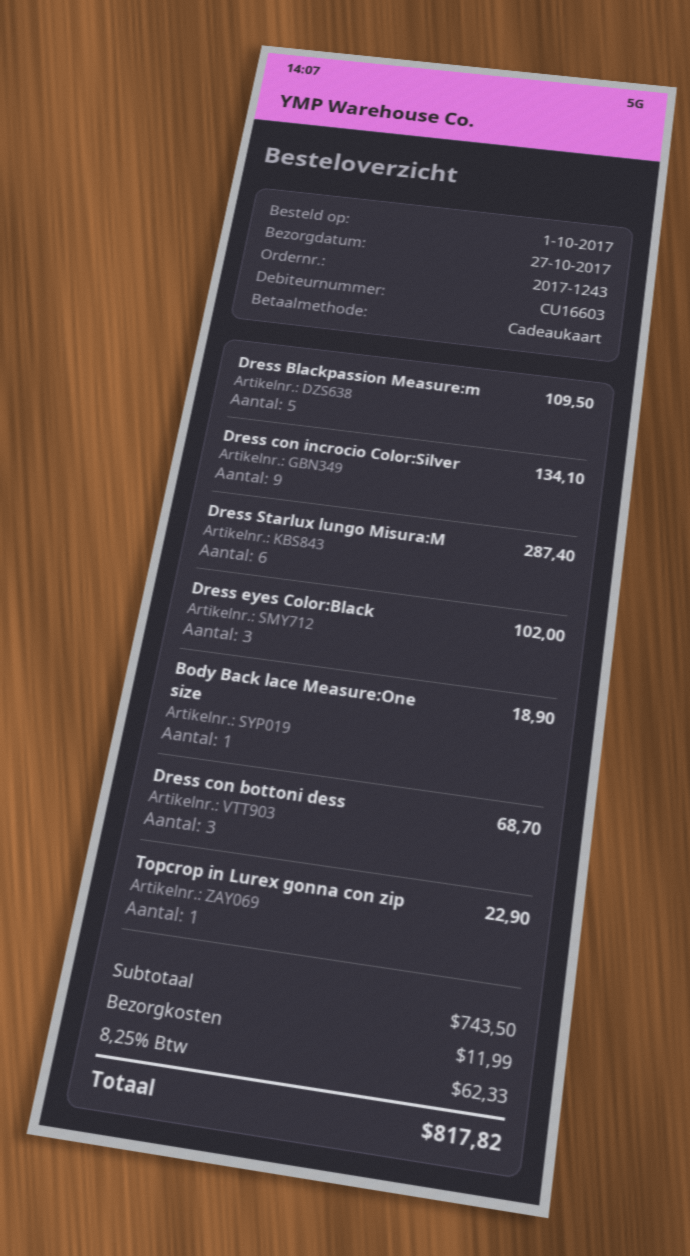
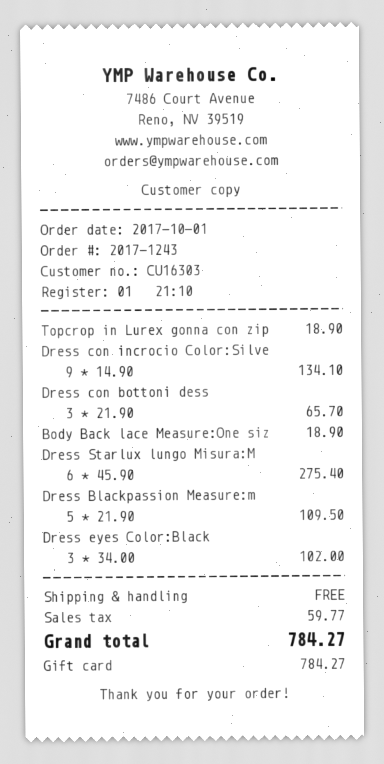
customer number: CU16603 -> CU16303
Dress Starlux lungo Misura:M: 6 for 287.40 -> 6 for 275.40
Dress con bottoni dess: 3 for 68.70 -> 3 for 65.70
Topcrop in Lurex gonna con zip: 1 for 22.90 -> 1 for 18.90
shipping: 11.99 -> 0.00
tax: 62.33 -> 59.77
total: 817.82 -> 784.27

